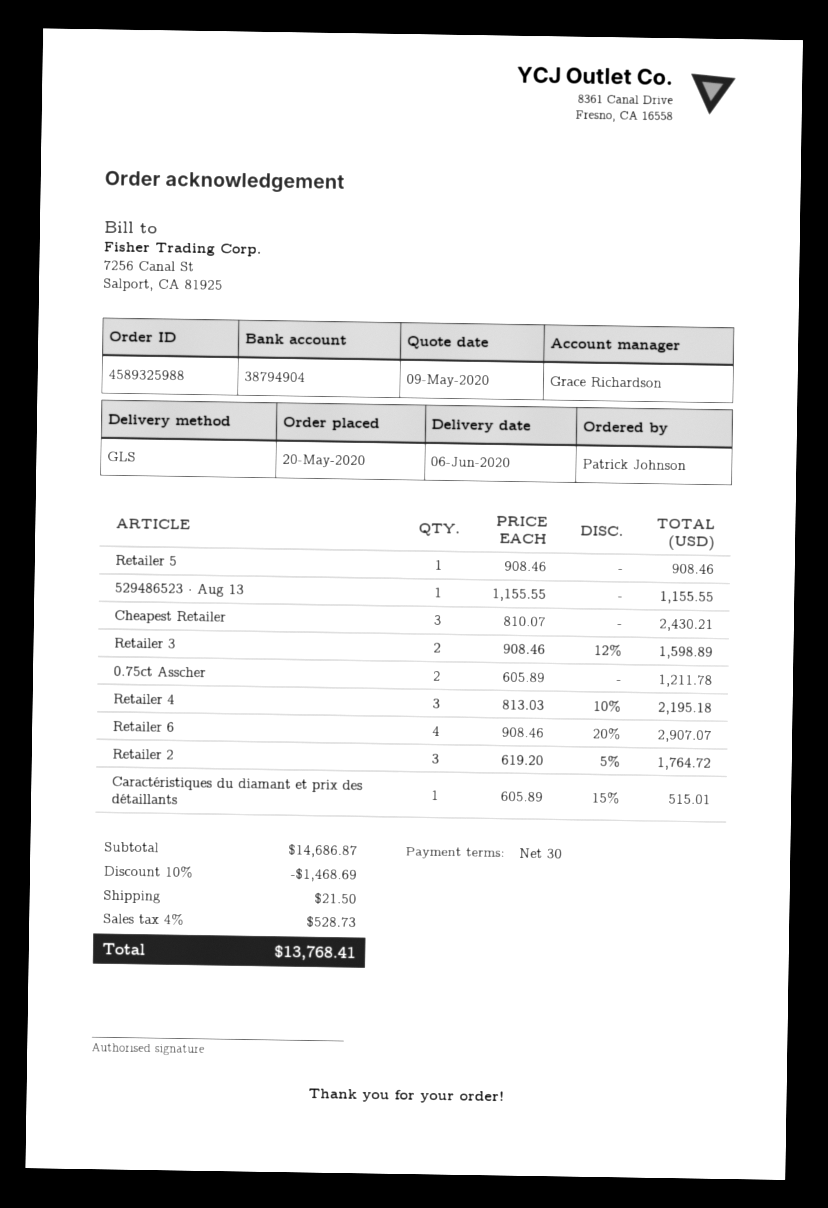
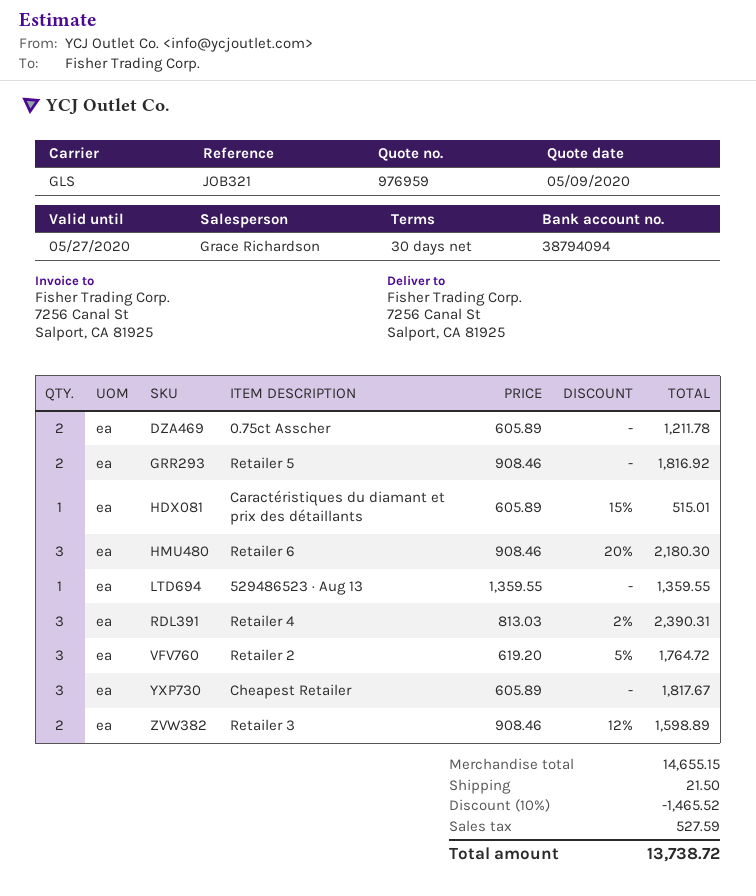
bank account: 38794904 -> 38794094
Retailer 5: 1 x 908.46 = 908.46 -> 2 x 908.46 = 1816.92
529486523 · Aug 13: 1 x 1155.55 = 1155.55 -> 1 x 1359.55 = 1359.55
Cheapest Retailer: 3 x 810.07 = 2430.21 -> 3 x 605.89 = 1817.67
Retailer 4: 3 x 813.03 - 10% = 2195.18 -> 3 x 813.03 - 2% = 2390.31
Retailer 6: 4 x 908.46 - 20% = 2907.07 -> 3 x 908.46 - 20% = 2180.30
subtotal: 14686.87 -> 14655.15
discount: 10% = 1468.69 -> 10% = 1465.52
tax: 528.73 -> 527.59
total: 13768.41 -> 13738.72

